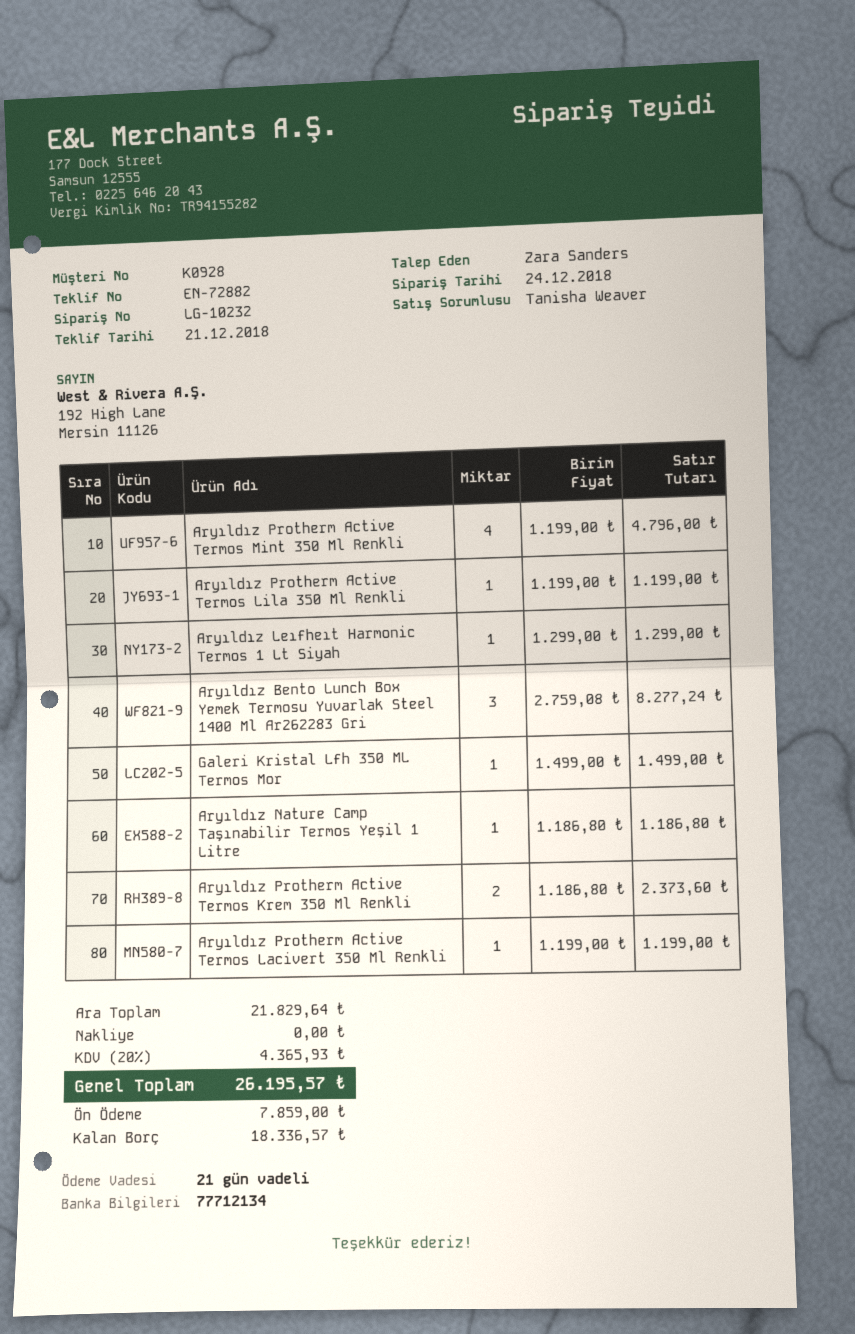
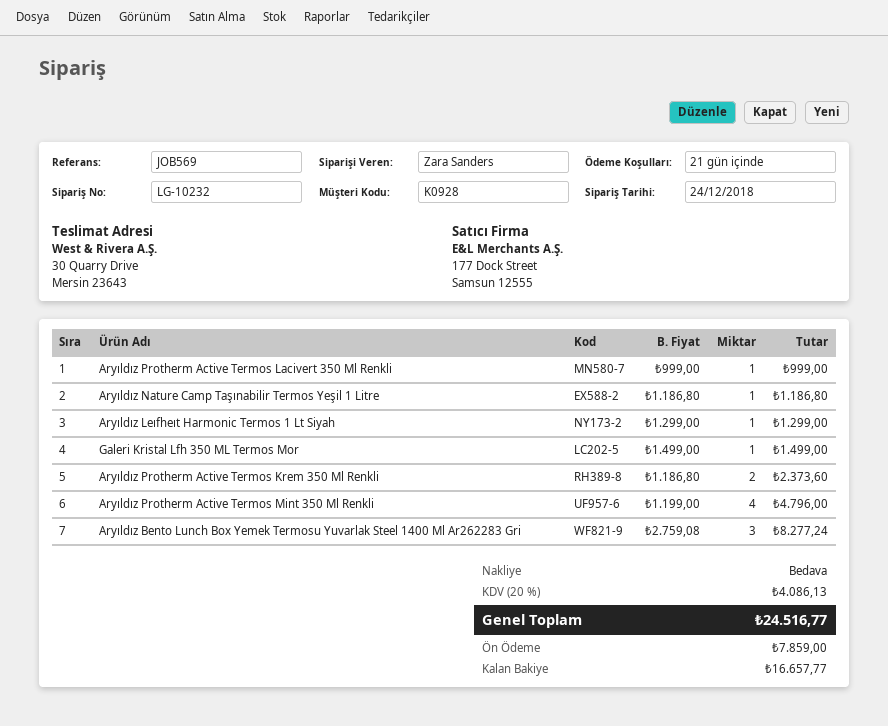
Aryıldız Protherm Active Termos Lila 350 Ml Renkli: 1 x 1199.00 = 1199.00 -> none
Aryıldız Protherm Active Termos Lacivert 350 Ml Renkli: 1 x 1199.00 = 1199.00 -> 1 x 999.00 = 999.00
tax: 20% = 4365.93 -> 20% = 4086.13
total: 26195.57 -> 24516.77
balance: 18336.57 -> 16657.77

